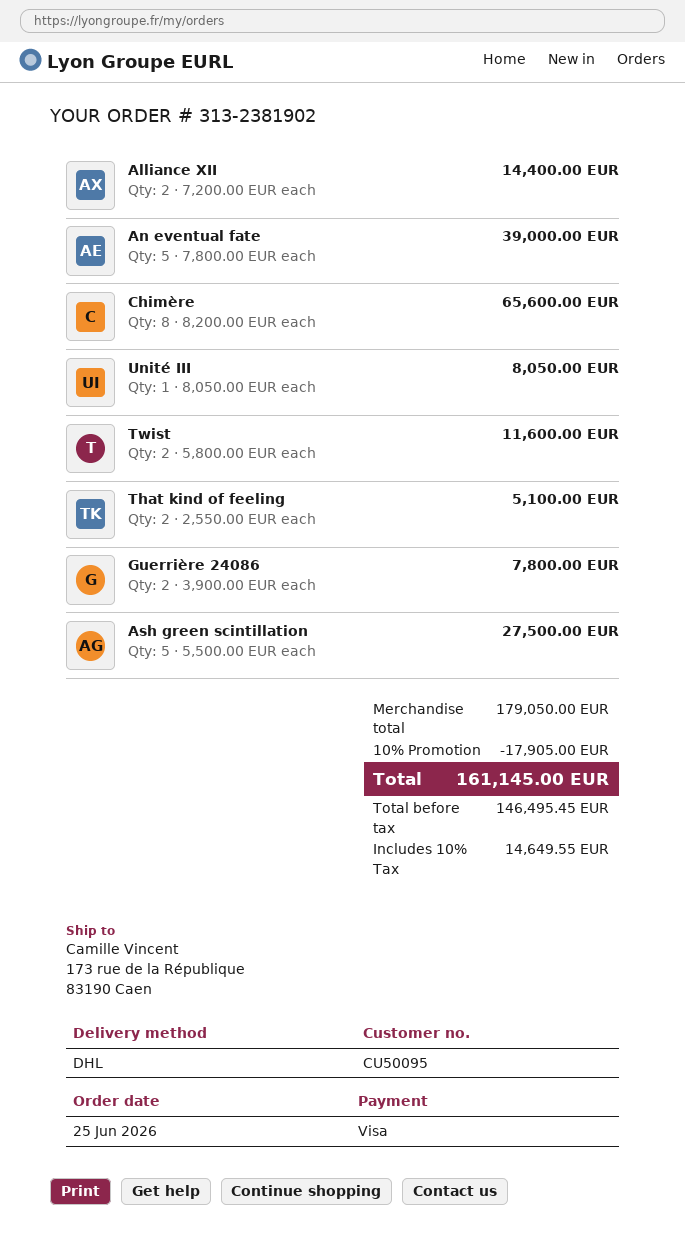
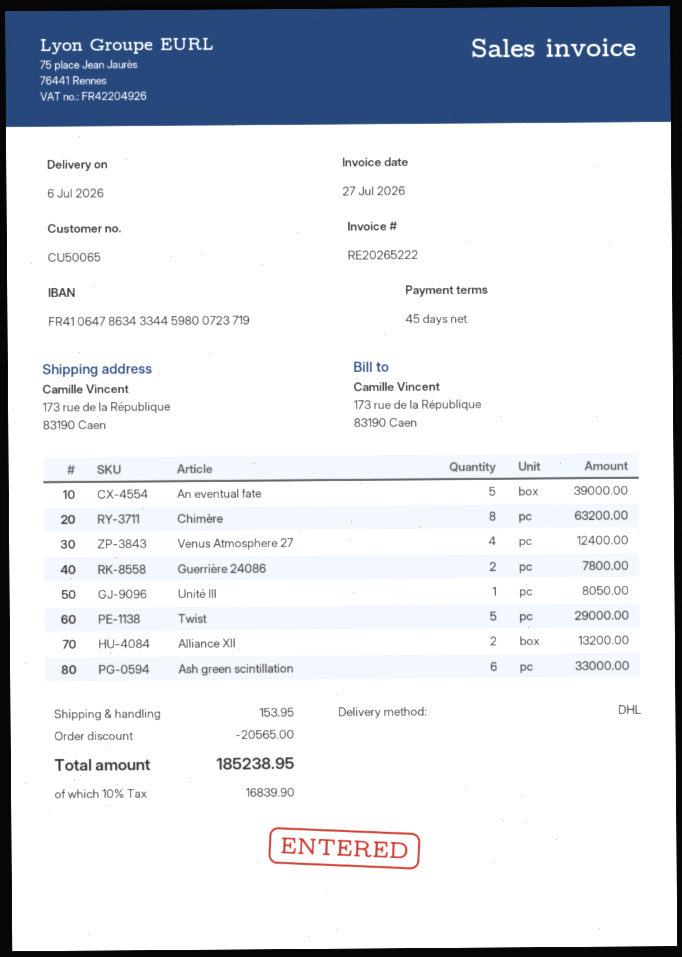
customer number: CU50095 -> CU50065
Alliance XII: 2 for 14400.00 -> 2 for 13200.00
Chimère: 8 for 65600.00 -> 8 for 63200.00
Twist: 2 for 11600.00 -> 5 for 29000.00
That kind of feeling: 2 for 5100.00 -> none
Ash green scintillation: 5 for 27500.00 -> 6 for 33000.00
Venus Atmosphere 27: none -> 4 for 12400.00
discount: 17905.00 -> 20565.00
shipping: none -> 153.95
tax: 10% = 14649.55 -> 10% = 16839.90
total: 161145.00 -> 185238.95

